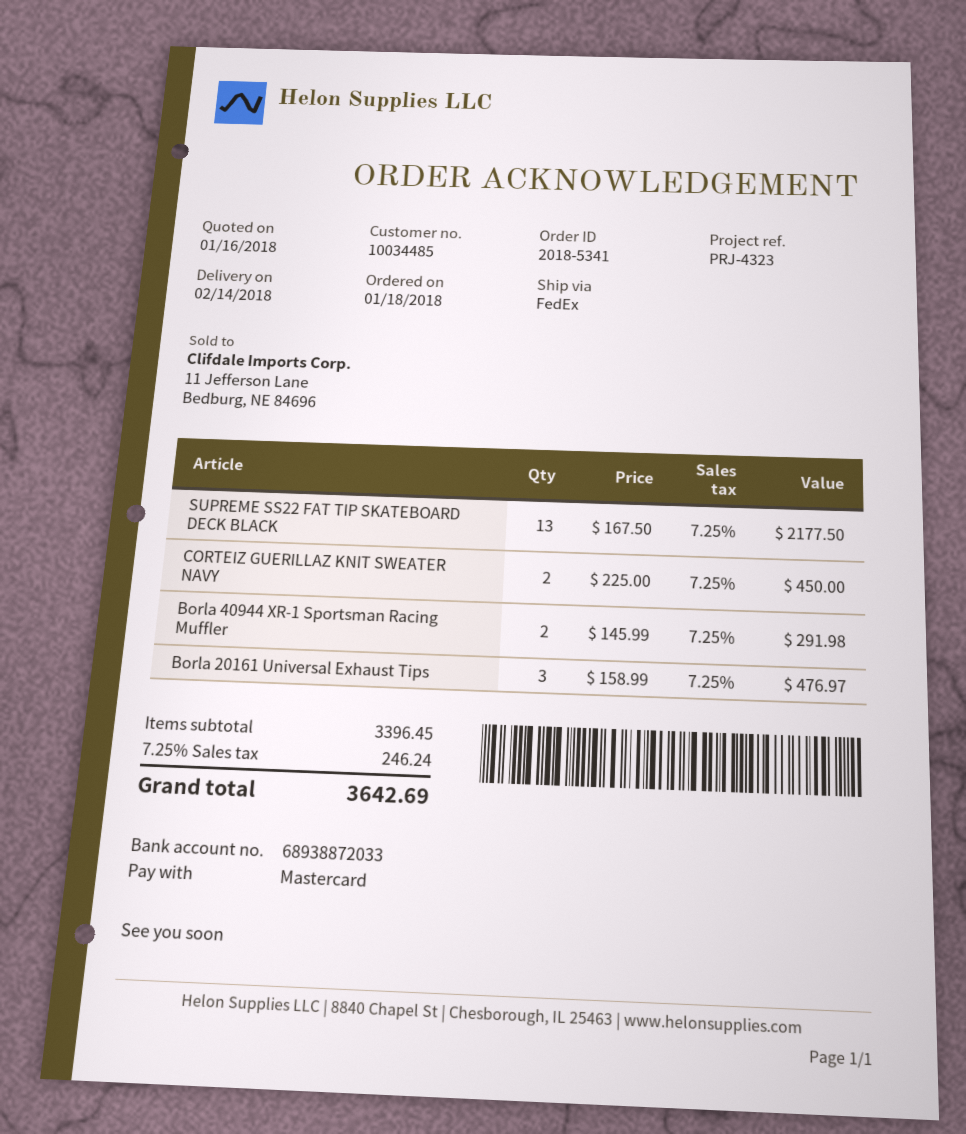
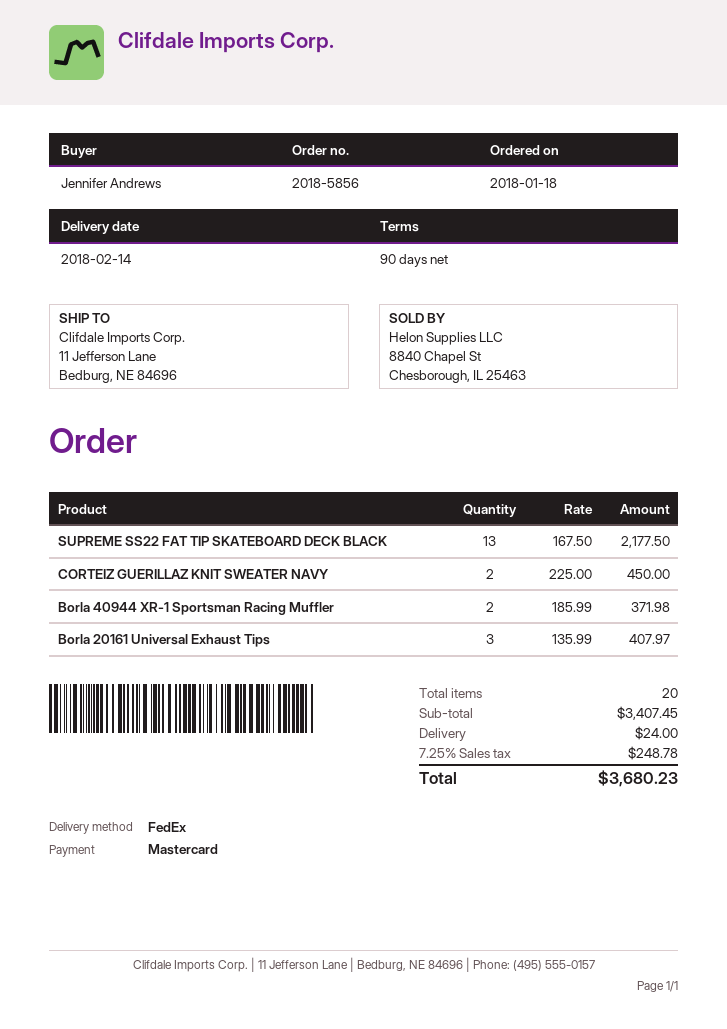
order number: 2018-5341 -> 2018-5856
Borla 40944 XR-1 Sportsman Racing Muffler: 2 x 145.99 = 291.98 -> 2 x 185.99 = 371.98
Borla 20161 Universal Exhaust Tips: 3 x 158.99 = 476.97 -> 3 x 135.99 = 407.97
subtotal: 3396.45 -> 3407.45
shipping: none -> 24.00
tax: 7.25% = 246.24 -> 7.25% = 248.78
total: 3642.69 -> 3680.23

